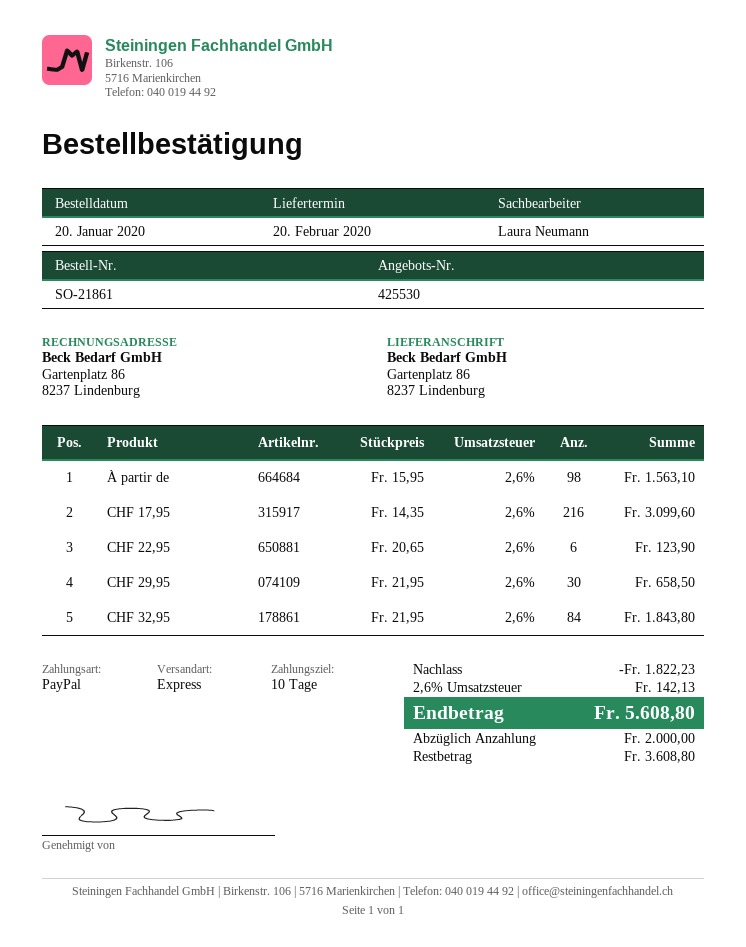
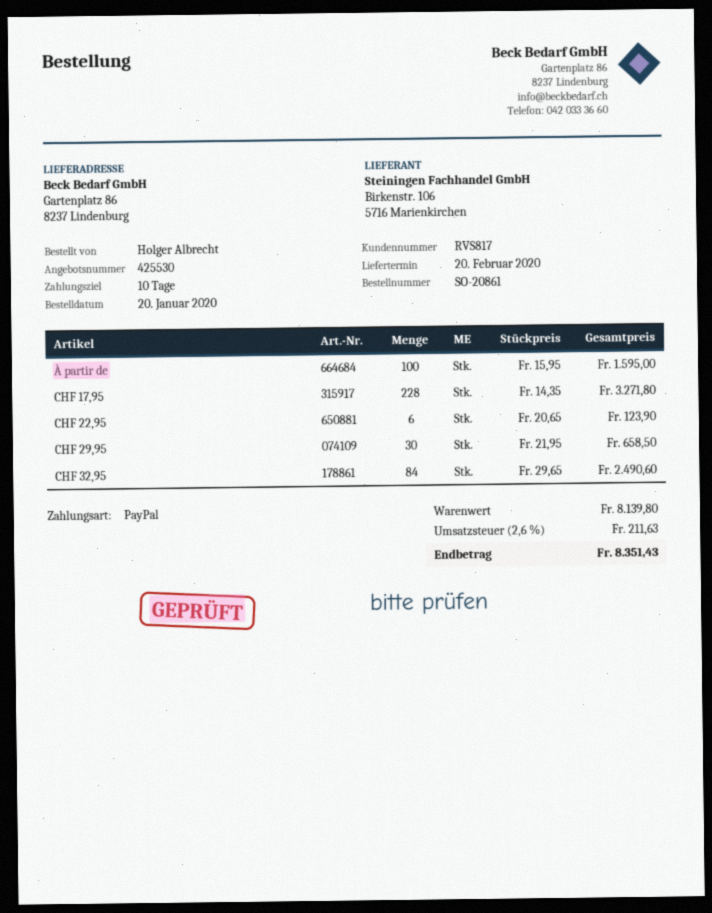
order number: SO-21861 -> SO-20861
À partir de: 98 x 15.95 = 1563.10 -> 100 x 15.95 = 1595.00
CHF 17,95: 216 x 14.35 = 3099.60 -> 228 x 14.35 = 3271.80
CHF 32,95: 84 x 21.95 = 1843.80 -> 84 x 29.65 = 2490.60
discount: 1822.23 -> none
tax: 2.6% = 142.13 -> 2.6% = 211.63
total: 5608.80 -> 8351.43

